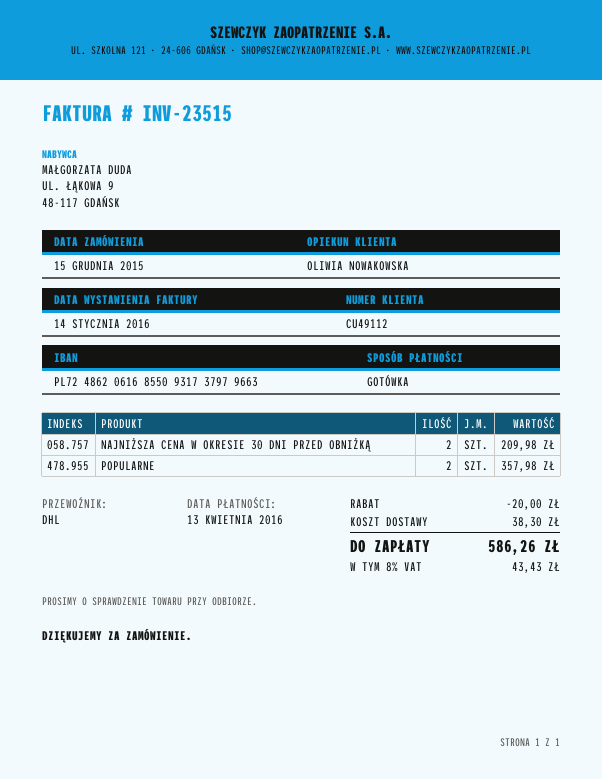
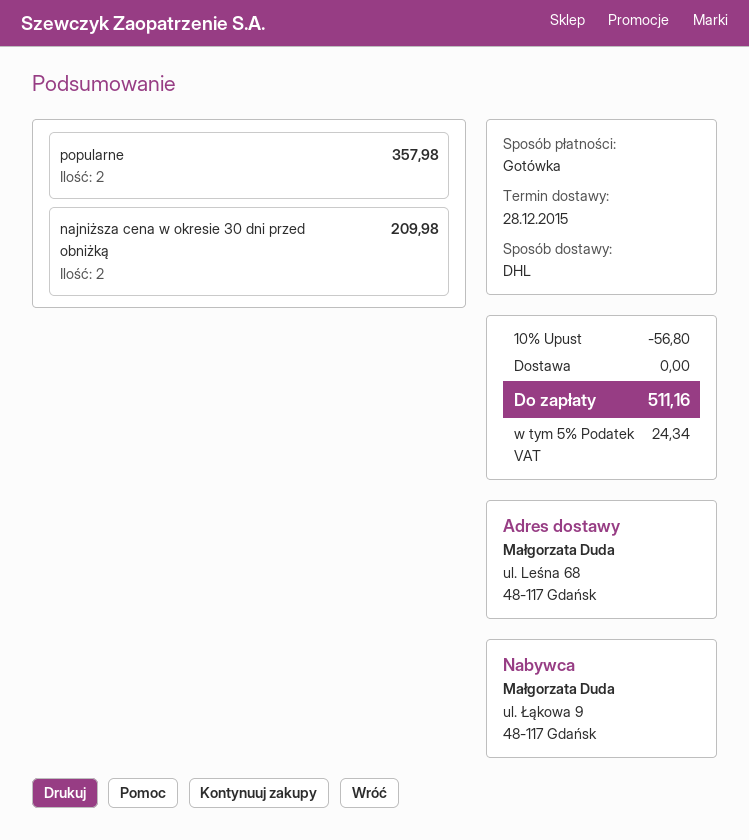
discount: 20.00 -> 56.80
shipping: 38.30 -> 0.00
tax: 8% = 43.43 -> 5% = 24.34
total: 586.26 -> 511.16

